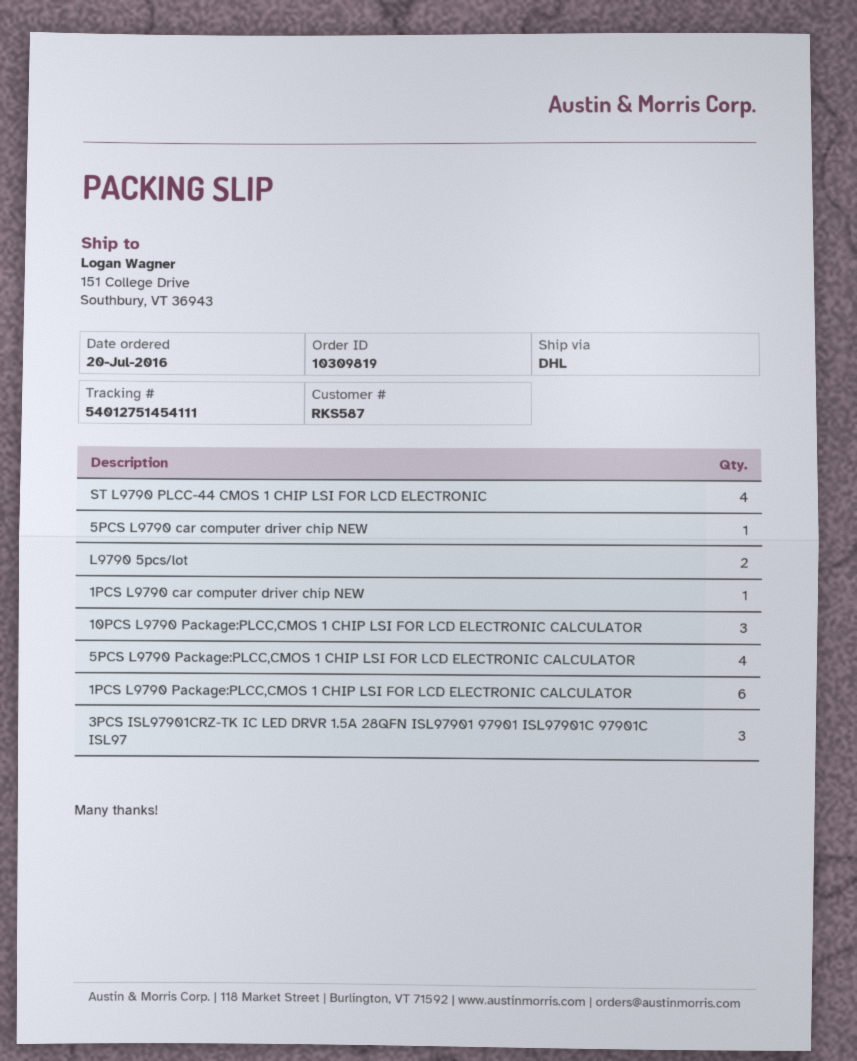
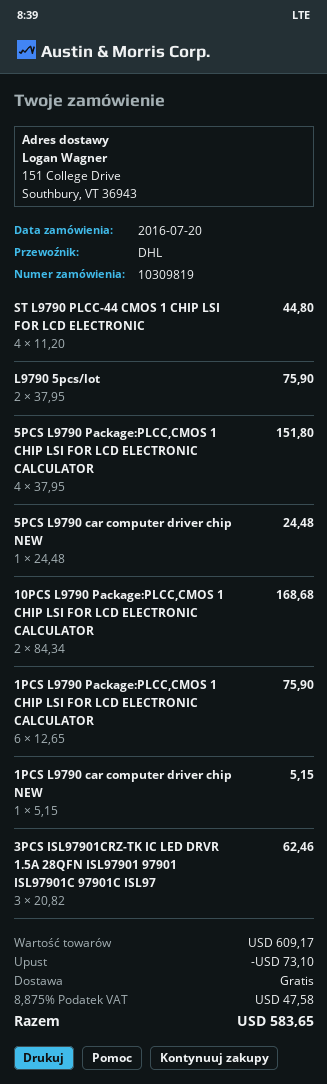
10PCS L9790 Package:PLCC,CMOS 1 CHIP LSI FOR LCD ELECTRONIC CALCULATOR: 3 -> 2

